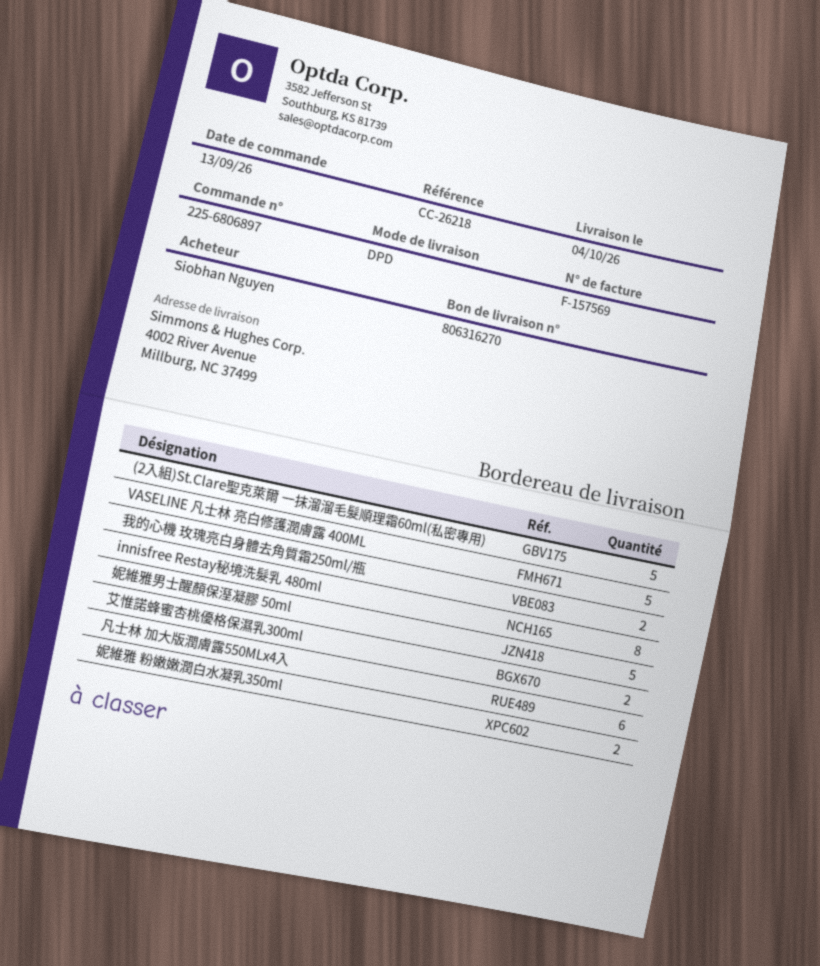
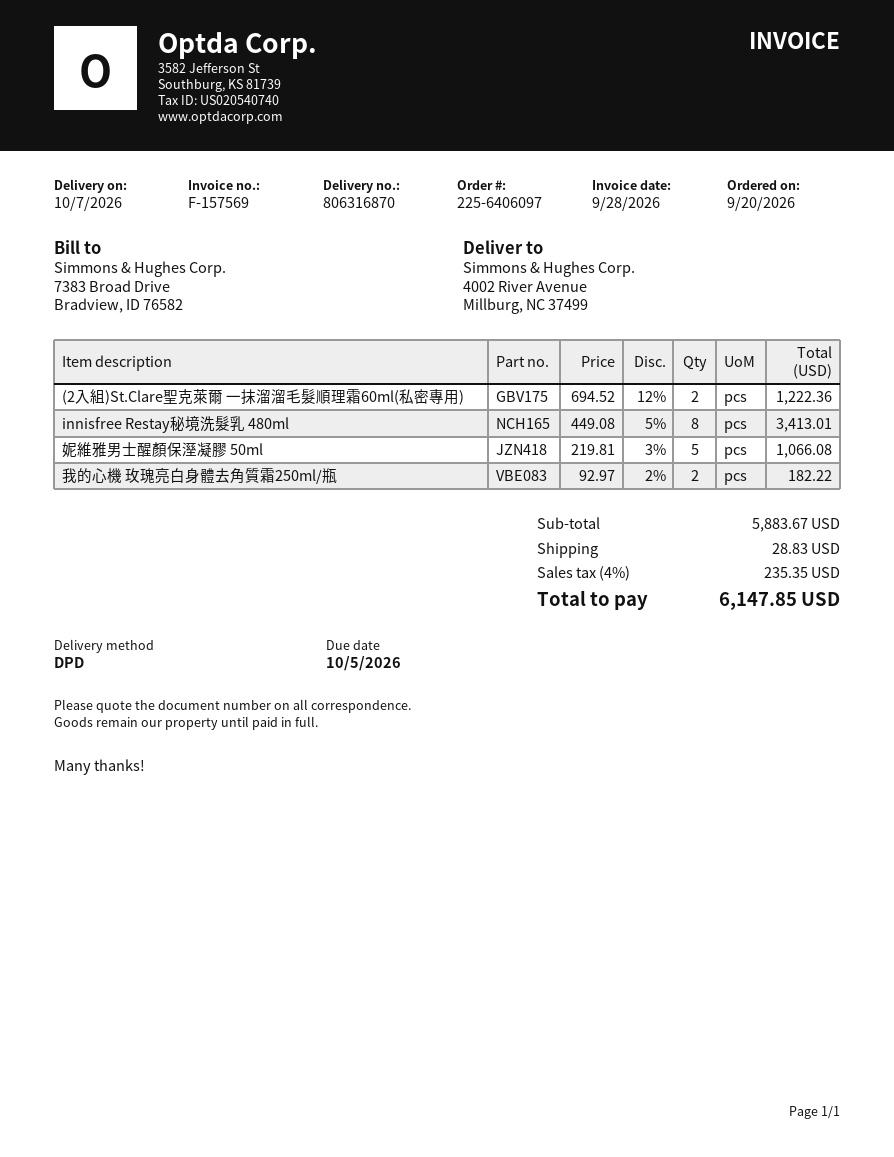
order number: 225-6806897 -> 225-6406097
order date: 2026-09-13 -> 2026-09-20
delivery note number: 806316270 -> 806316870
delivery date: 2026-10-04 -> 2026-10-07
(2入組)St.Clare聖克萊爾 一抹溜溜毛髮順理霜60ml(私密專用): 5 -> 2
VASELINE 凡士林 亮白修護潤膚露 400ML: 5 -> none
艾惟諾蜂蜜杏桃優格保濕乳300ml: 2 -> none
凡士林 加大版潤膚露550MLx4入: 6 -> none
妮維雅 粉嫩嫩潤白水凝乳350ml: 2 -> none

